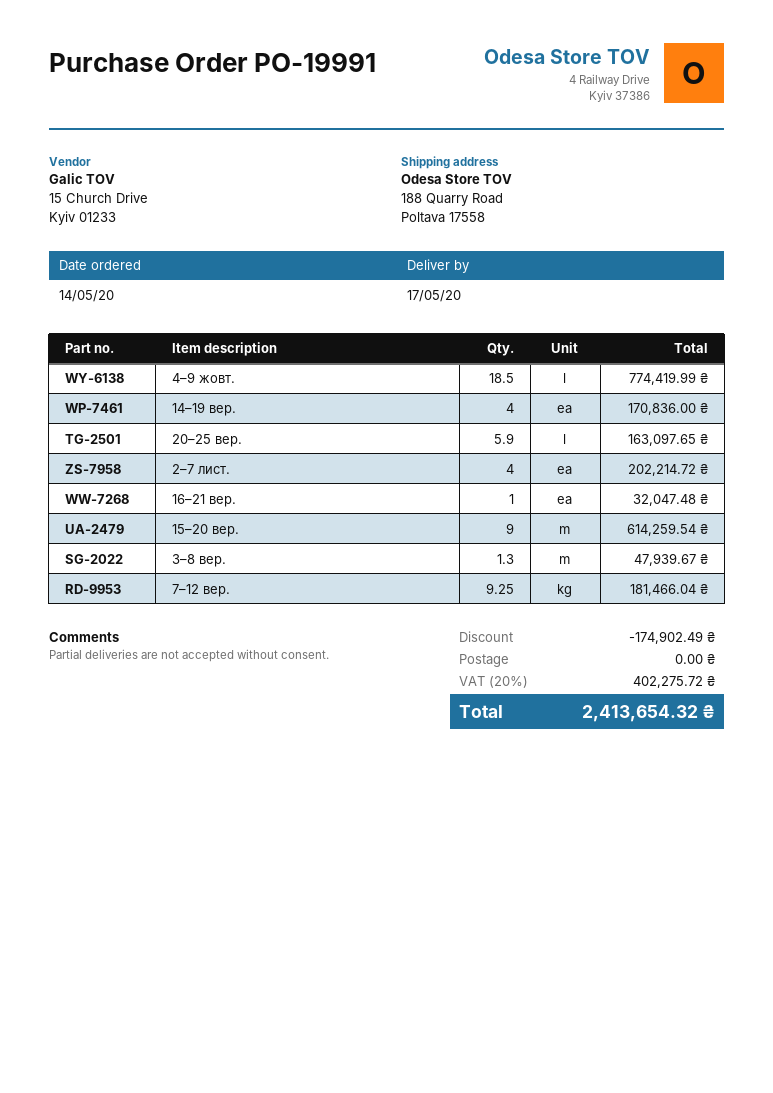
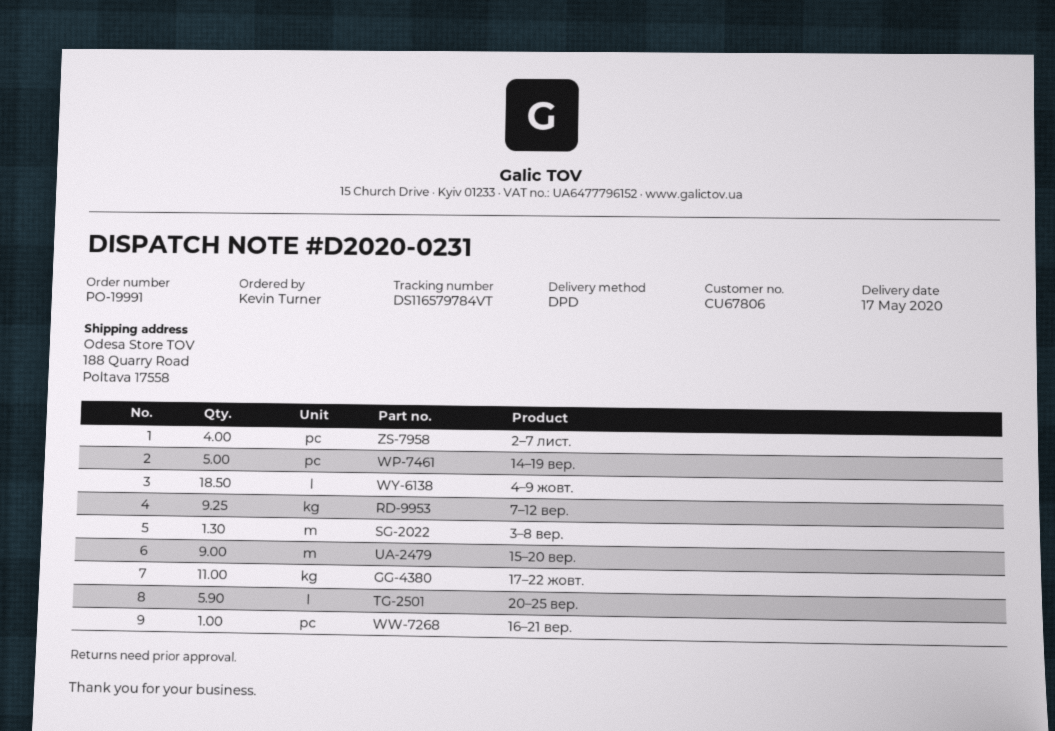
14–19 вер.: 4 -> 5
17–22 жовт.: none -> 11

